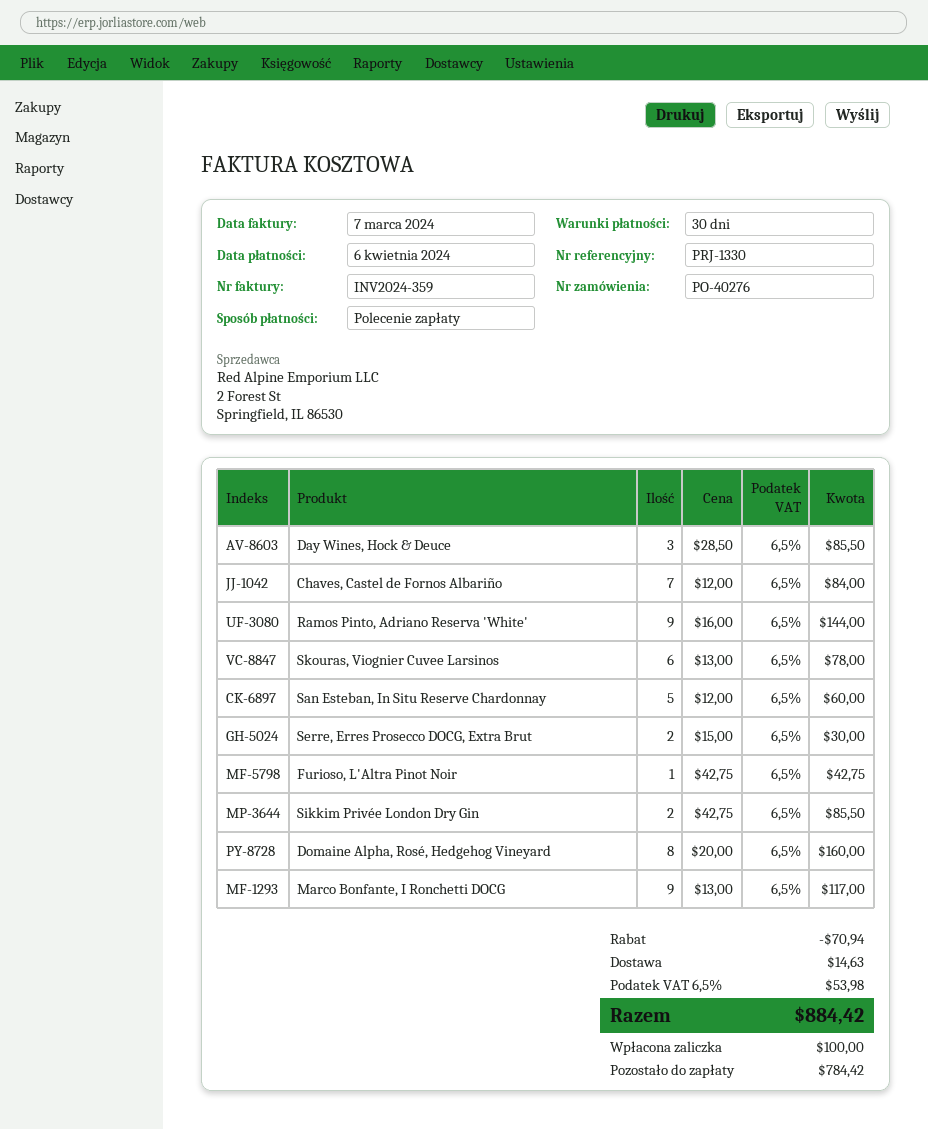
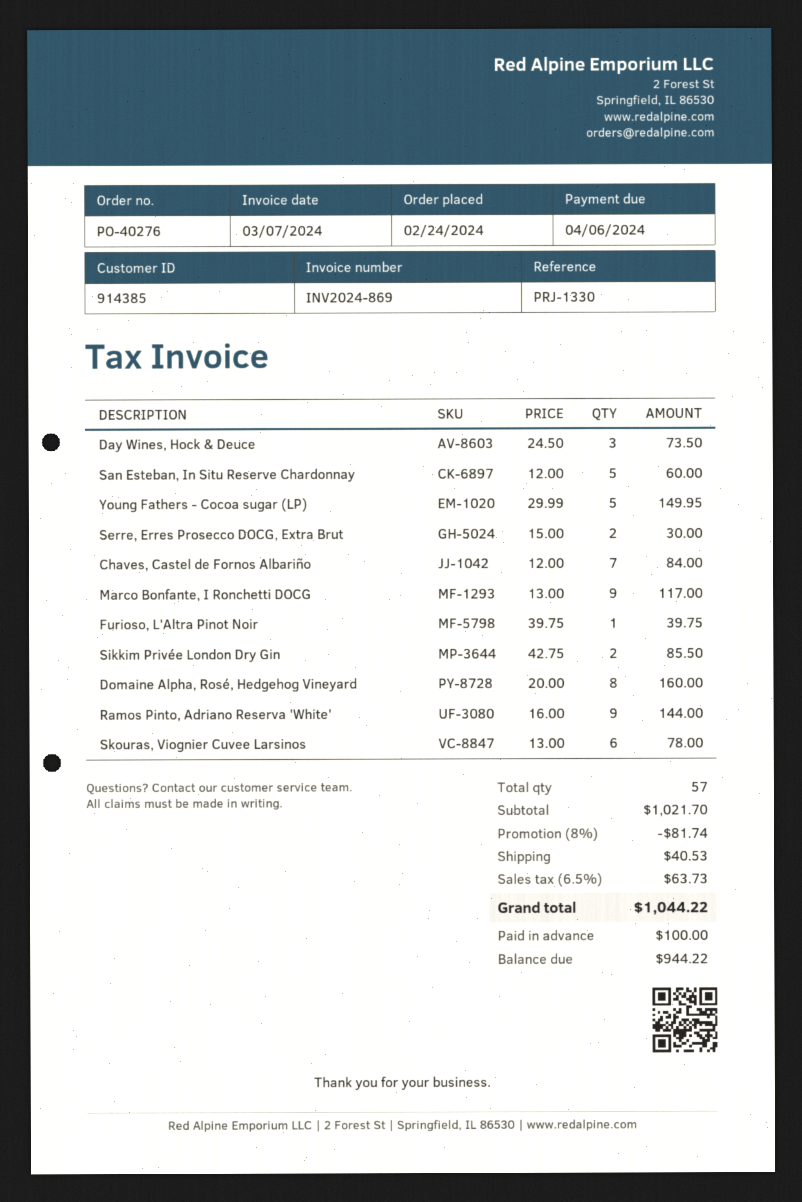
invoice number: INV2024-359 -> INV2024-869
Day Wines, Hock & Deuce: 3 x 28.50 = 85.50 -> 3 x 24.50 = 73.50
Furioso, L'Altra Pinot Noir: 1 x 42.75 = 42.75 -> 1 x 39.75 = 39.75
Young Fathers - Cocoa sugar (LP): none -> 5 x 29.99 = 149.95
discount: 70.94 -> 81.74
shipping: 14.63 -> 40.53
tax: 6.5% = 53.98 -> 6.5% = 63.73
total: 884.42 -> 1044.22
balance: 784.42 -> 944.22

